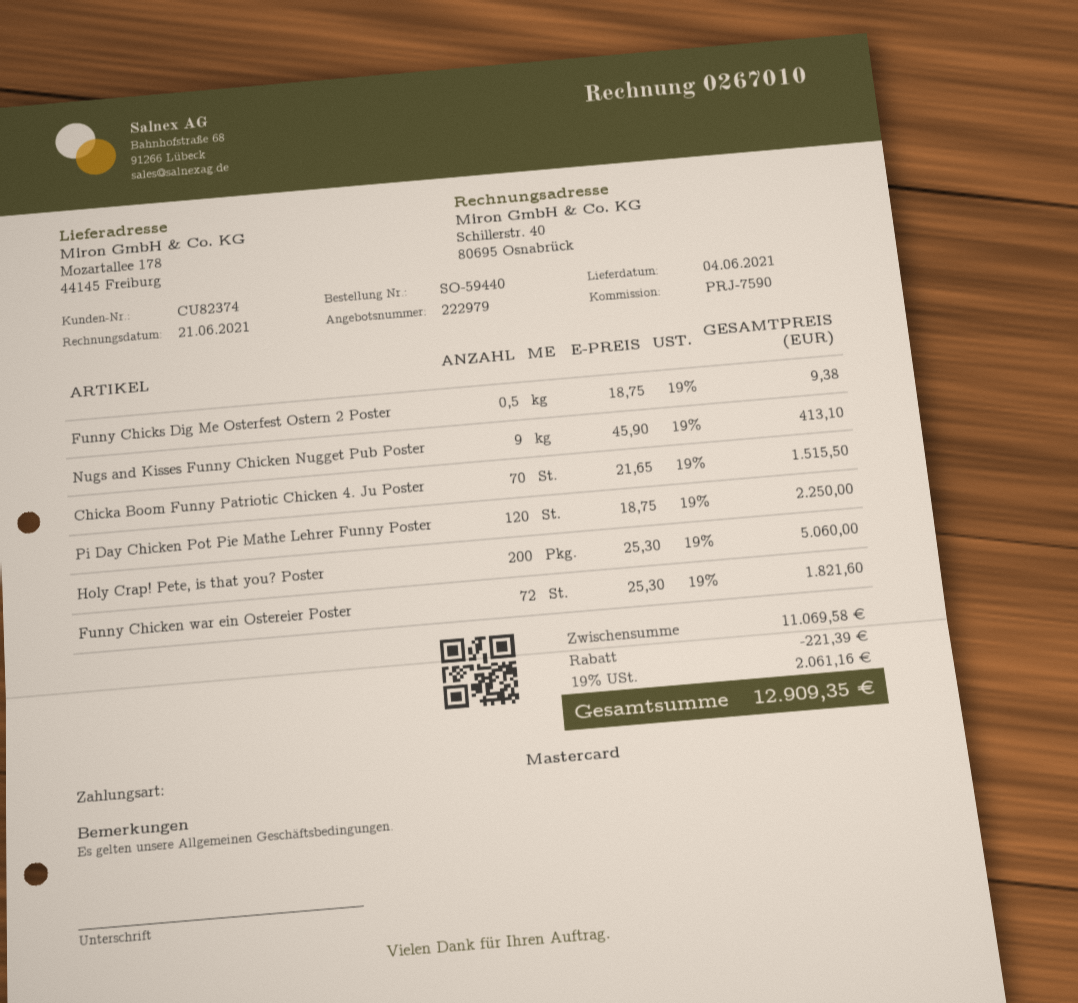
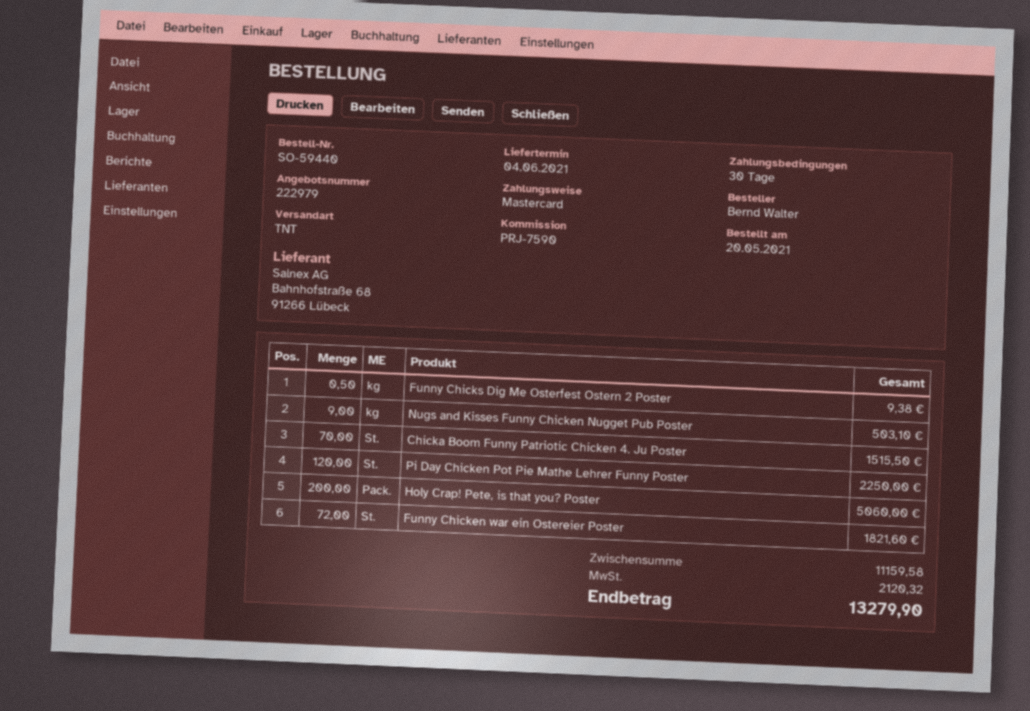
Nugs and Kisses Funny Chicken Nugget Pub Poster: 9 for 413.10 -> 9 for 503.10
subtotal: 11069.58 -> 11159.58
discount: 221.39 -> none
tax: 2061.16 -> 2120.32
total: 12909.35 -> 13279.90

